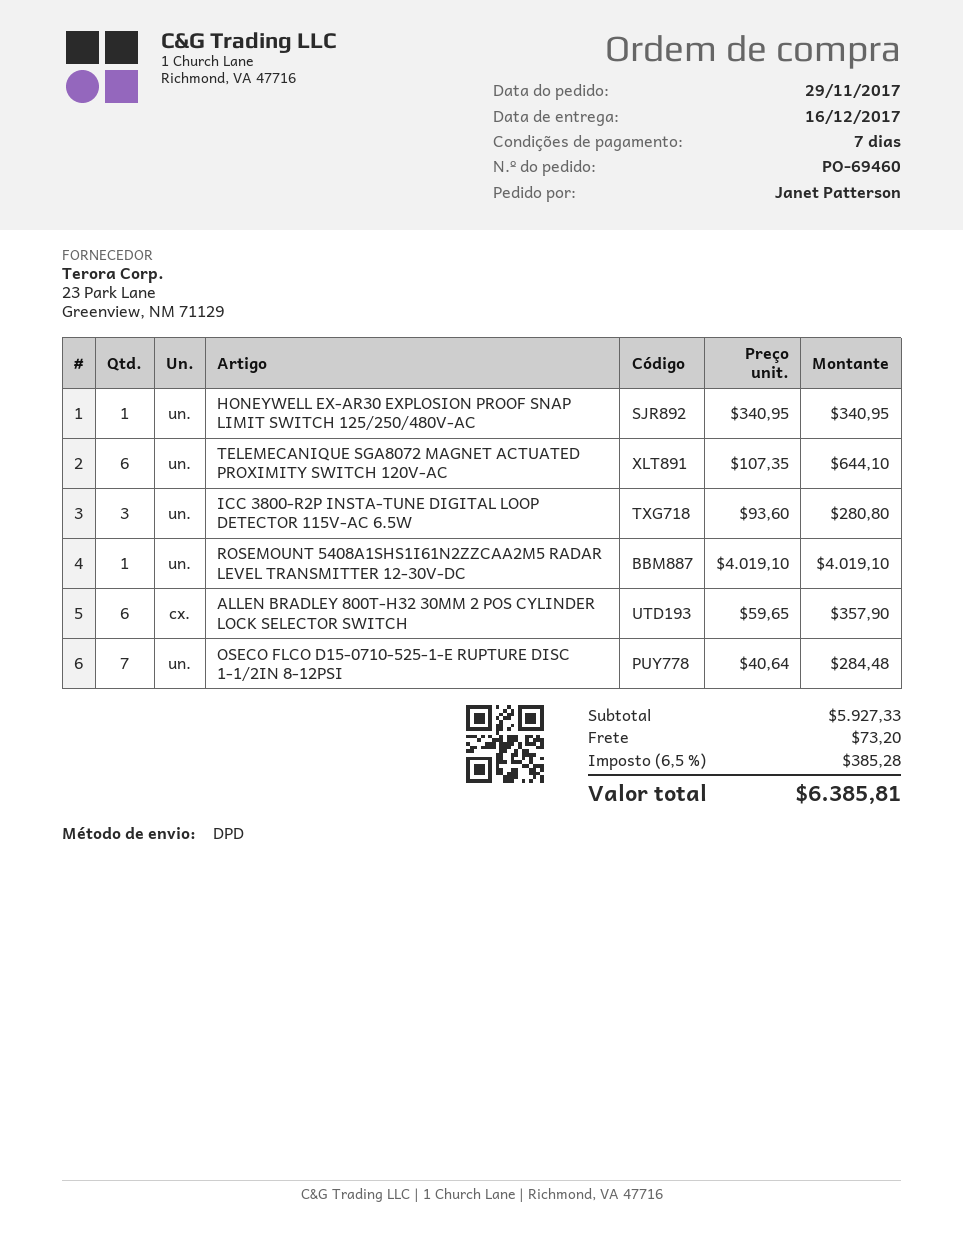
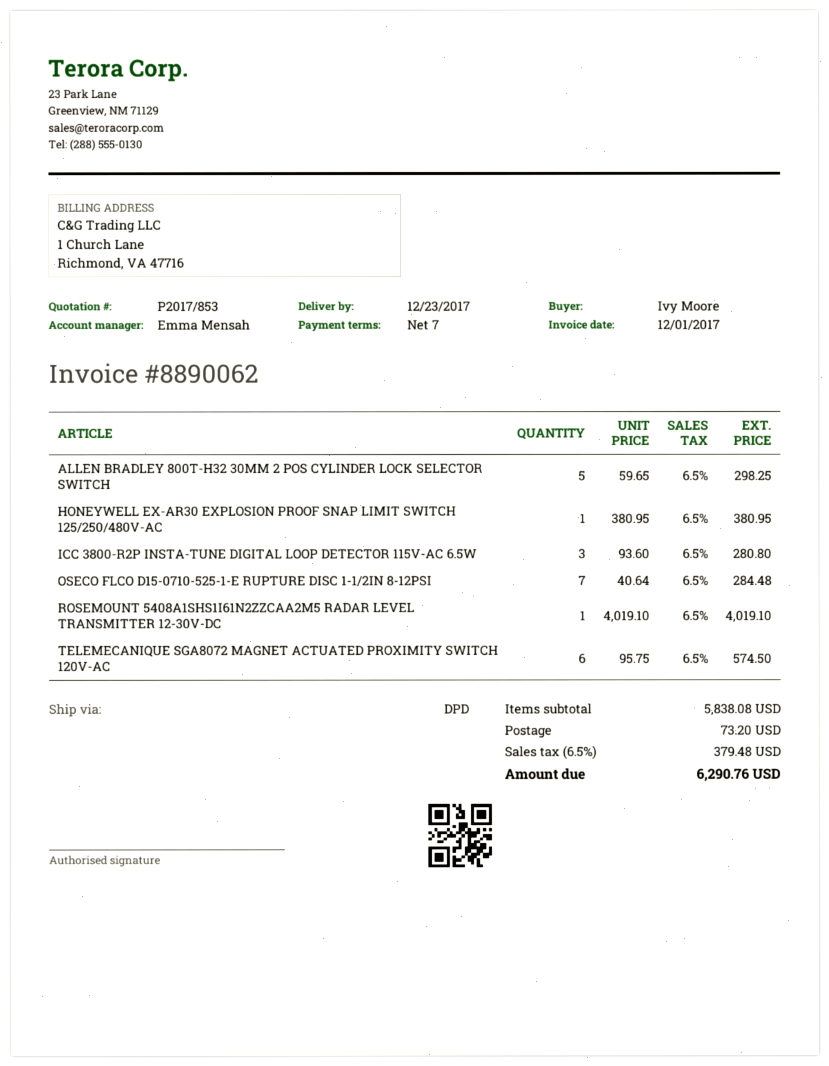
delivery date: 2017-12-16 -> 2017-12-23
ordered by: Janet Patterson -> Ivy Moore
HONEYWELL EX-AR30 EXPLOSION PROOF SNAP LIMIT SWITCH 125/250/480V-AC: 1 x 340.95 = 340.95 -> 1 x 380.95 = 380.95
TELEMECANIQUE SGA8072 MAGNET ACTUATED PROXIMITY SWITCH 120V-AC: 6 x 107.35 = 644.10 -> 6 x 95.75 = 574.50
ALLEN BRADLEY 800T-H32 30MM 2 POS CYLINDER LOCK SELECTOR SWITCH: 6 x 59.65 = 357.90 -> 5 x 59.65 = 298.25
subtotal: 5927.33 -> 5838.08
tax: 6.5% = 385.28 -> 6.5% = 379.48
total: 6385.81 -> 6290.76

